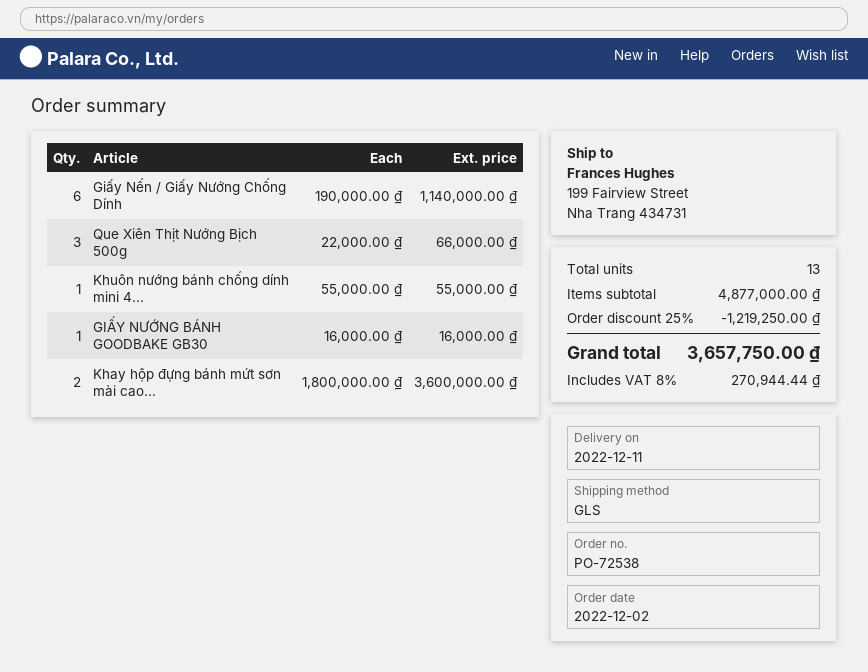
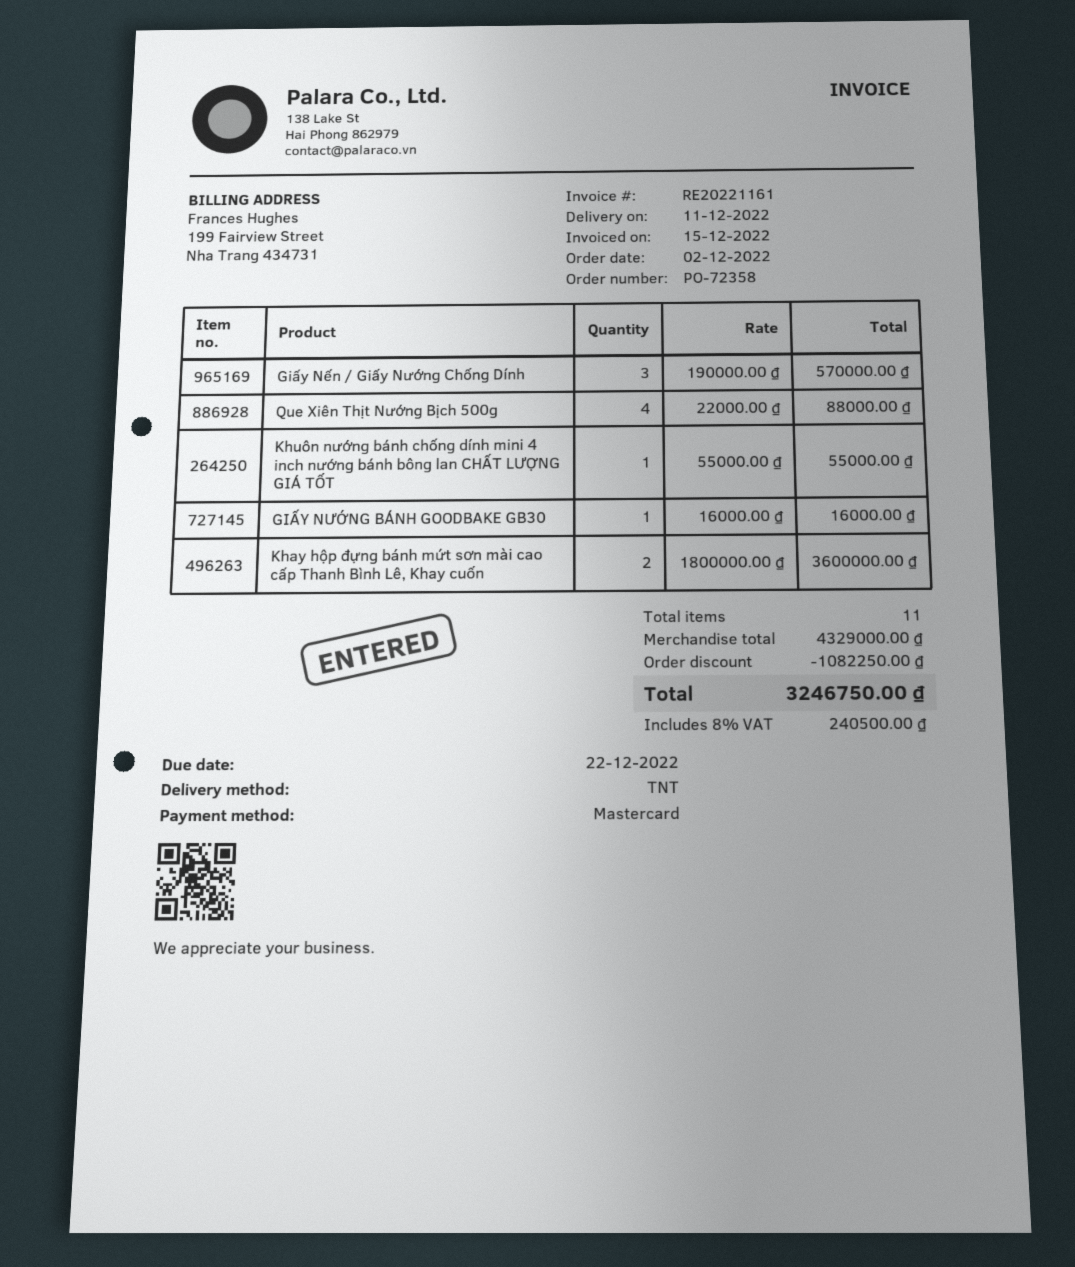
order number: PO-72538 -> PO-72358
shipping method: GLS -> TNT
Giấy Nến / Giấy Nướng Chống Dính: 6 x 190000.00 = 1140000.00 -> 3 x 190000.00 = 570000.00
Que Xiên Thịt Nướng Bịch 500g: 3 x 22000.00 = 66000.00 -> 4 x 22000.00 = 88000.00
total quantity: 13 -> 11
subtotal: 4877000.00 -> 4329000.00
discount: 1219250.00 -> 1082250.00
tax: 8% = 270944.44 -> 8% = 240500.00
total: 3657750.00 -> 3246750.00

